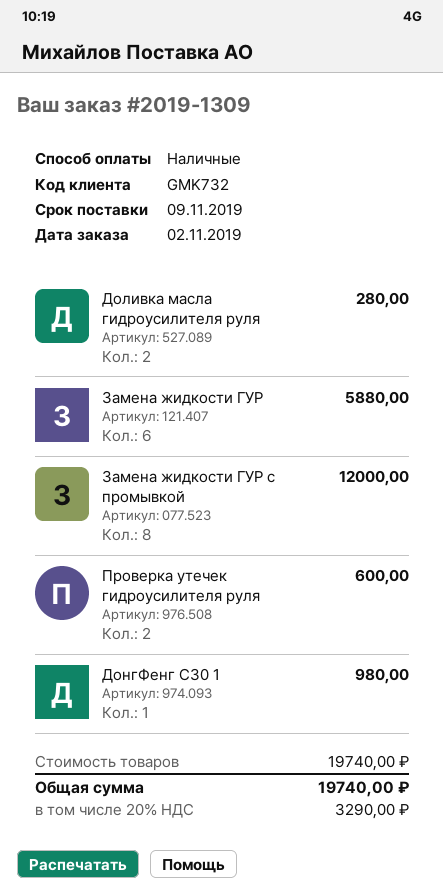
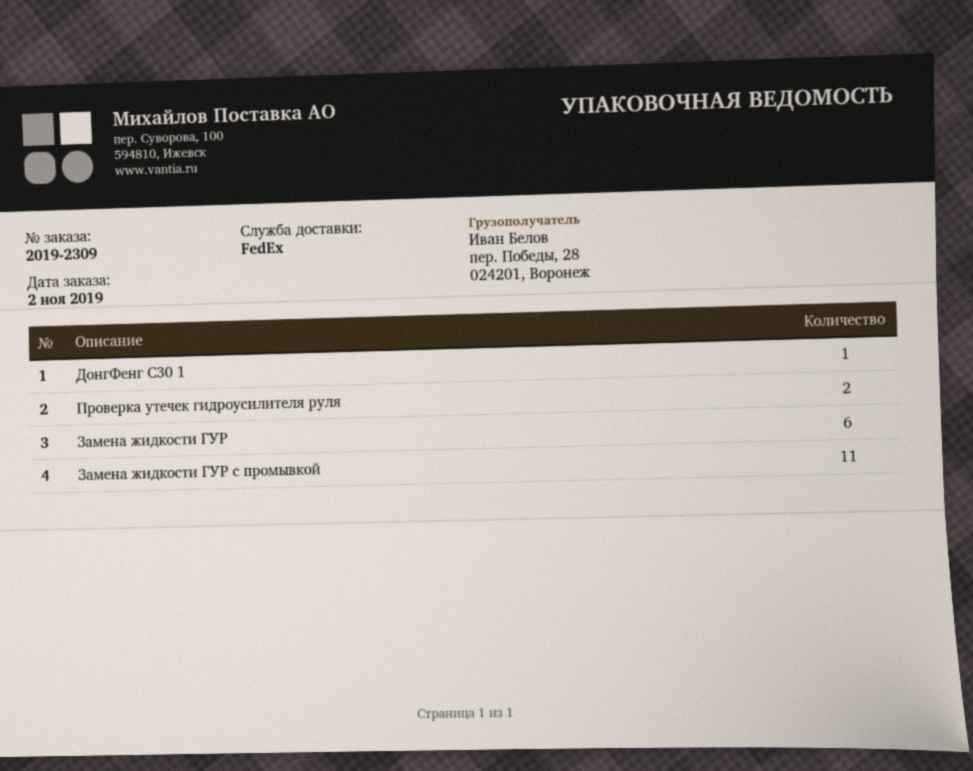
order number: 2019-1309 -> 2019-2309
Доливка масла гидроусилителя руля: 2 -> none
Замена жидкости ГУР с промывкой: 8 -> 11

